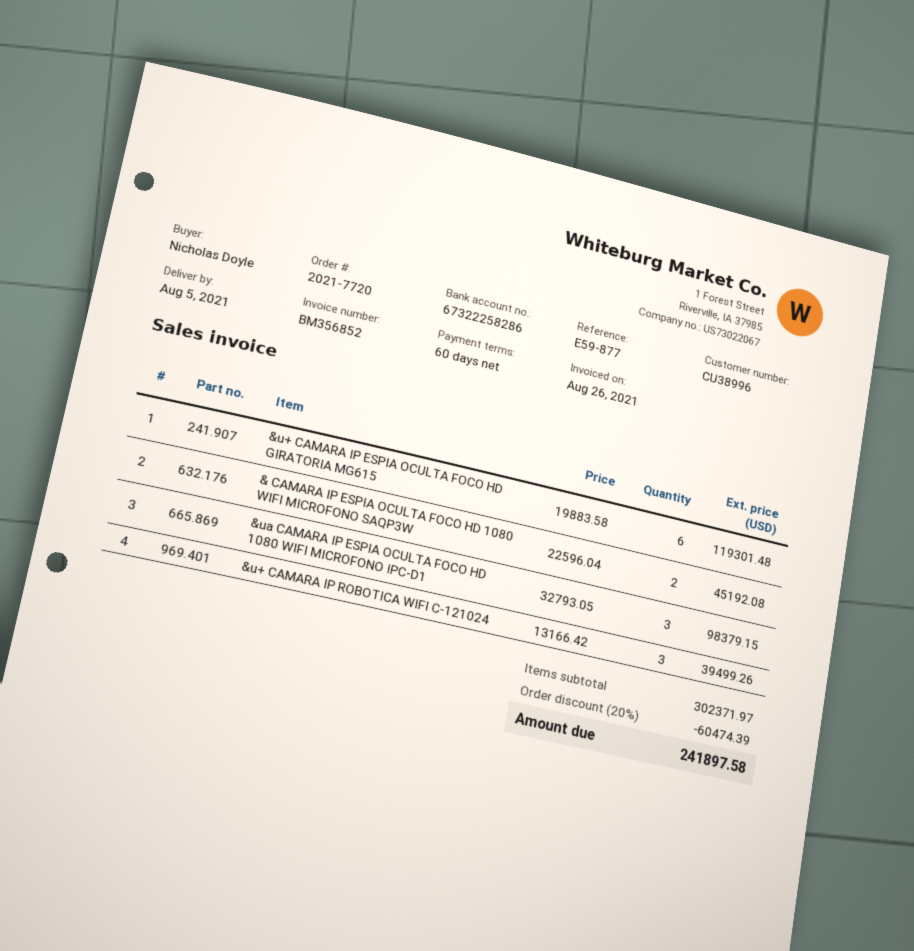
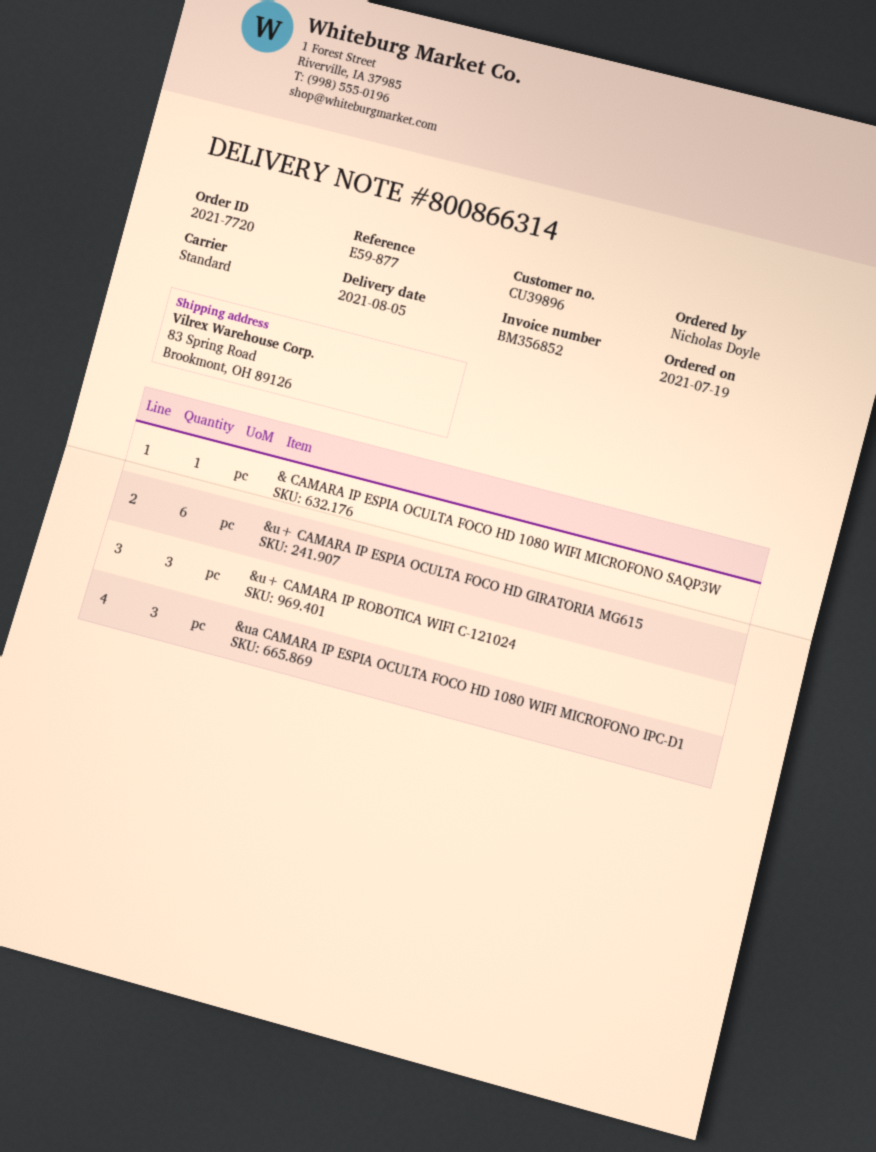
customer number: CU38996 -> CU39896
& CAMARA IP ESPIA OCULTA FOCO HD 1080 WIFI MICROFONO SAQP3W: 2 -> 1

